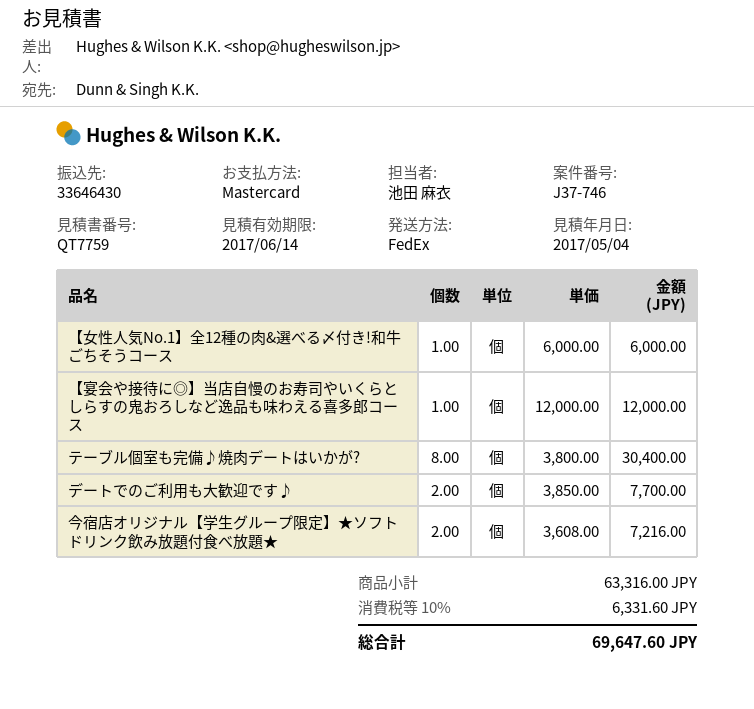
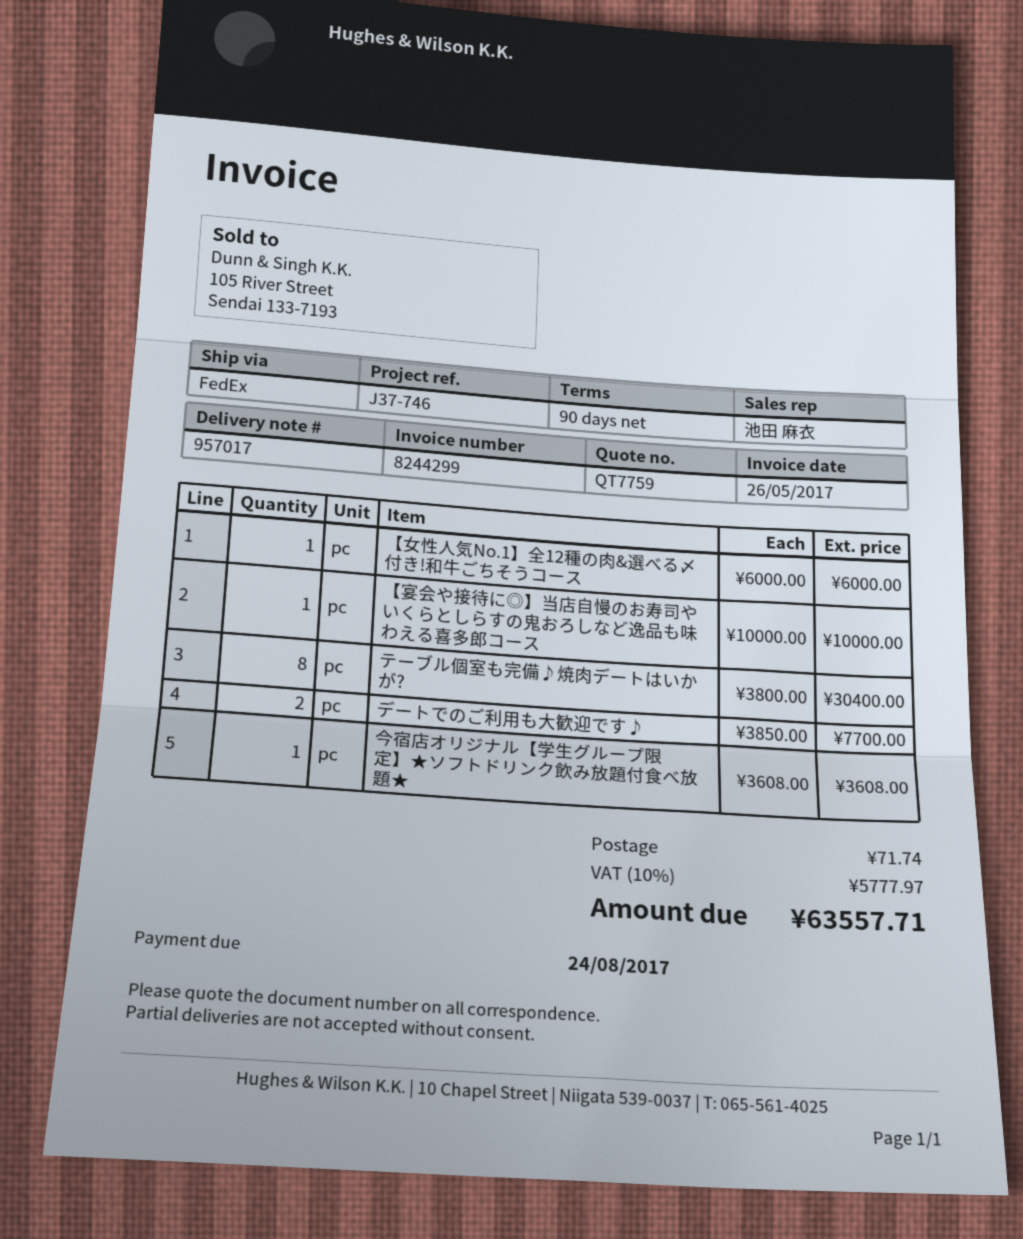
【宴会や接待に◎】当店自慢のお寿司やいくらとしらすの鬼おろしなど逸品も味わえる喜多郎コース: 1 x 12000.00 = 12000.00 -> 1 x 10000.00 = 10000.00
今宿店オリジナル【学生グループ限定】★ソフトドリンク飲み放題付食べ放題★: 2 x 3608.00 = 7216.00 -> 1 x 3608.00 = 3608.00
shipping: none -> 71.74
tax: 10% = 6331.60 -> 10% = 5777.97
total: 69647.60 -> 63557.71

